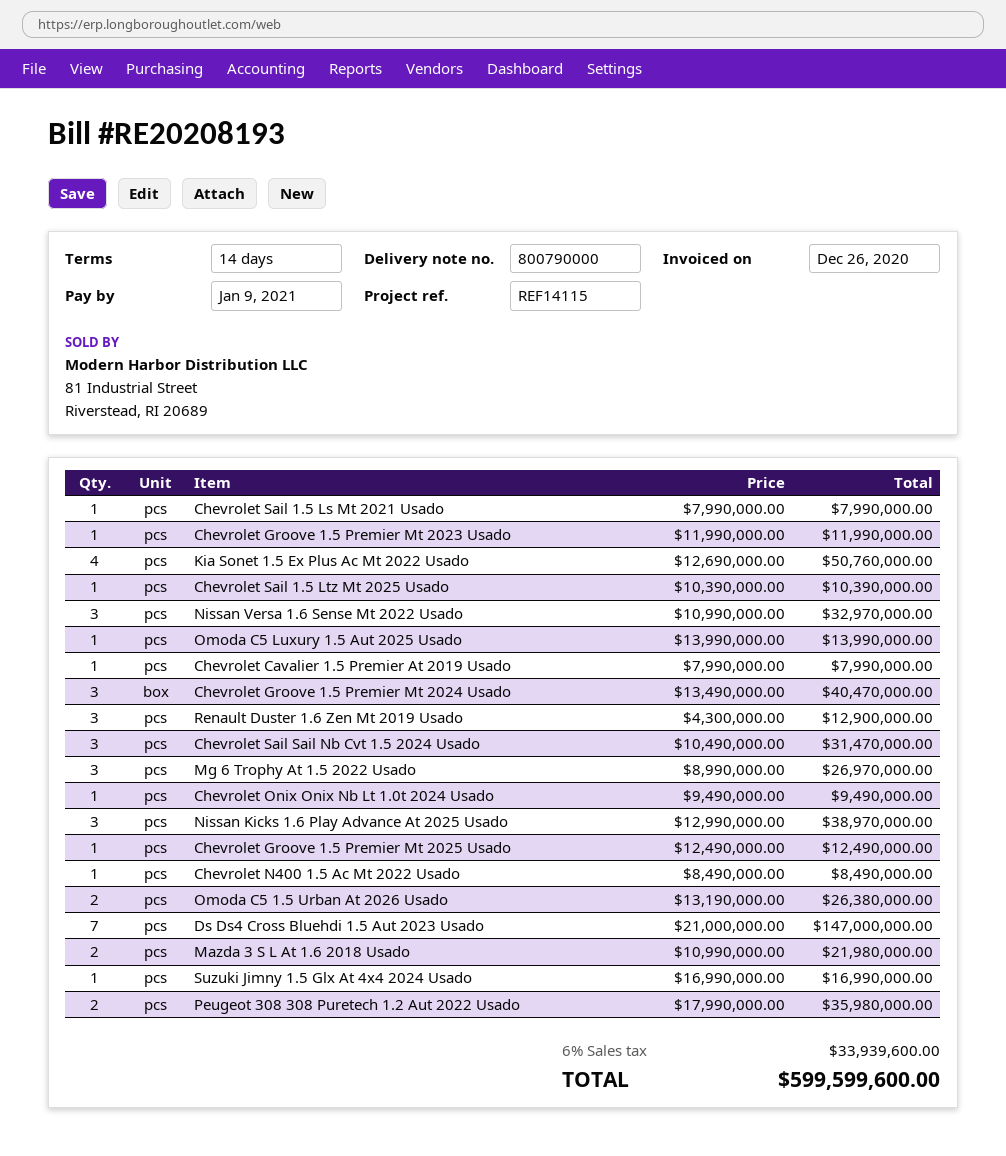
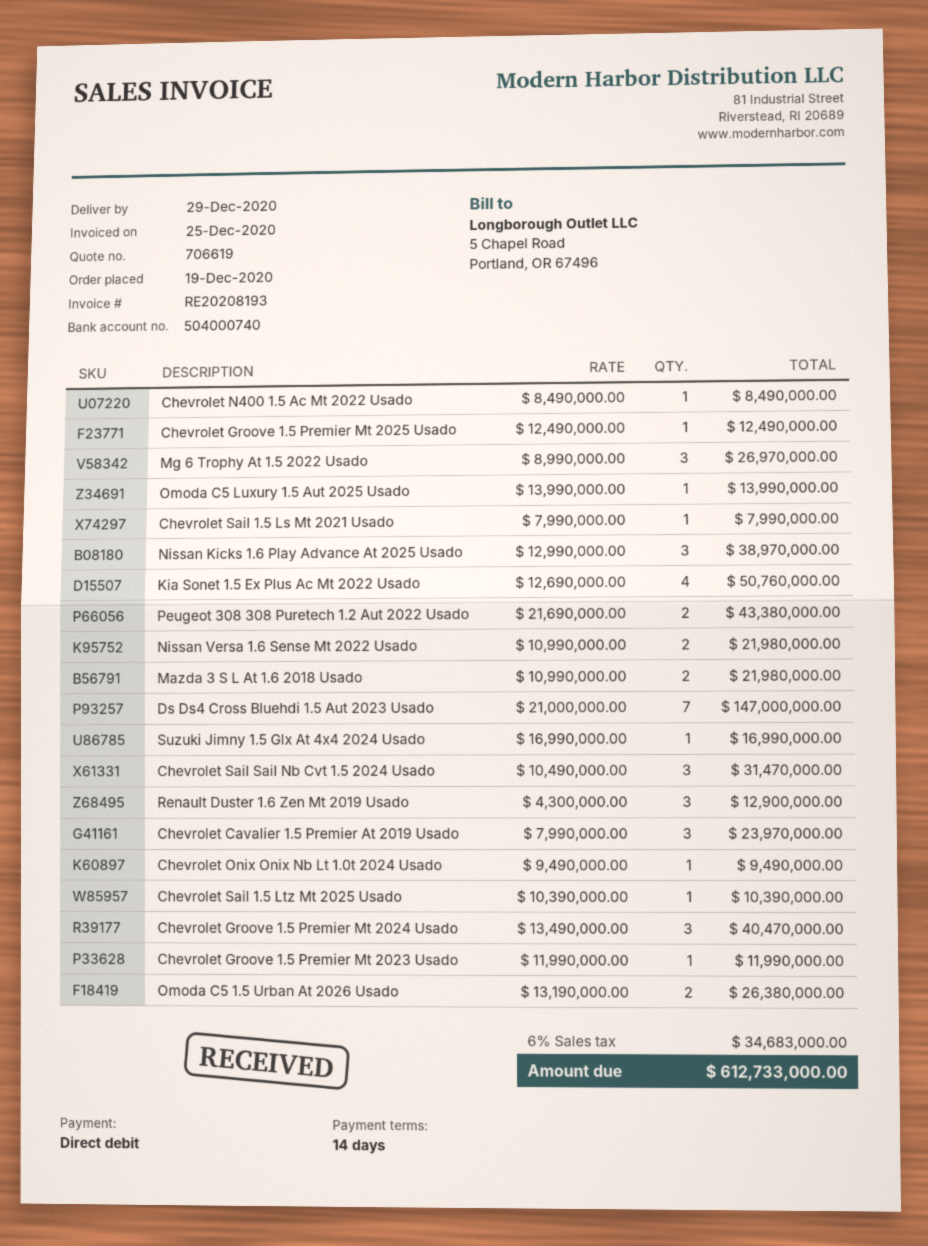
invoice date: 2020-12-26 -> 2020-12-25
Nissan Versa 1.6 Sense Mt 2022 Usado: 3 x 10990000.00 = 32970000.00 -> 2 x 10990000.00 = 21980000.00
Chevrolet Cavalier 1.5 Premier At 2019 Usado: 1 x 7990000.00 = 7990000.00 -> 3 x 7990000.00 = 23970000.00
Peugeot 308 308 Puretech 1.2 Aut 2022 Usado: 2 x 17990000.00 = 35980000.00 -> 2 x 21690000.00 = 43380000.00
tax: 6% = 33939600.00 -> 6% = 34683000.00
total: 599599600.00 -> 612733000.00

